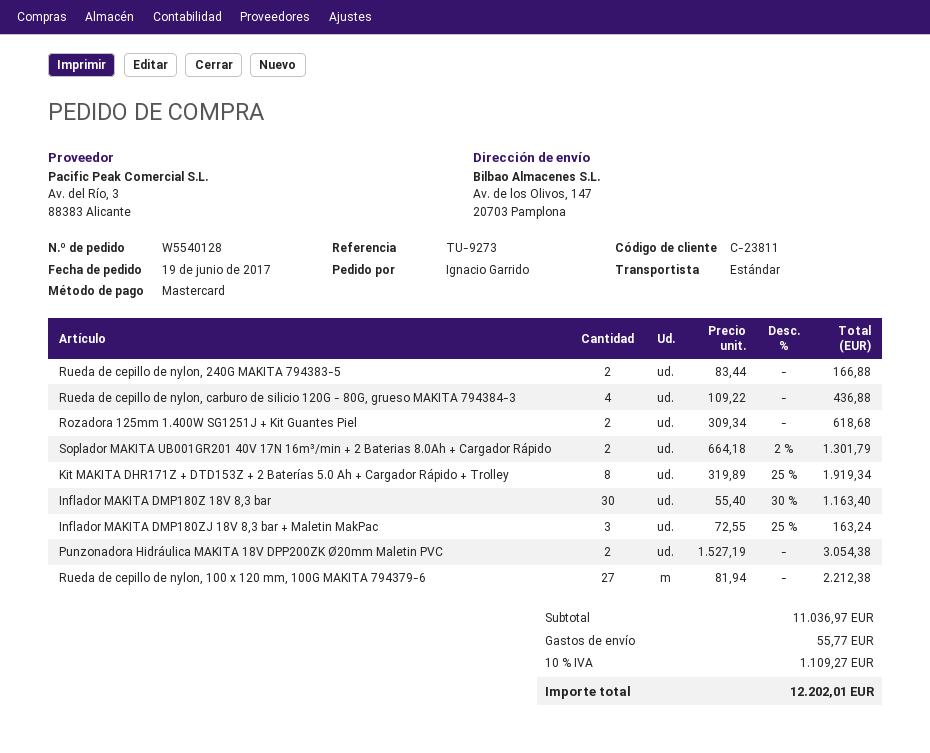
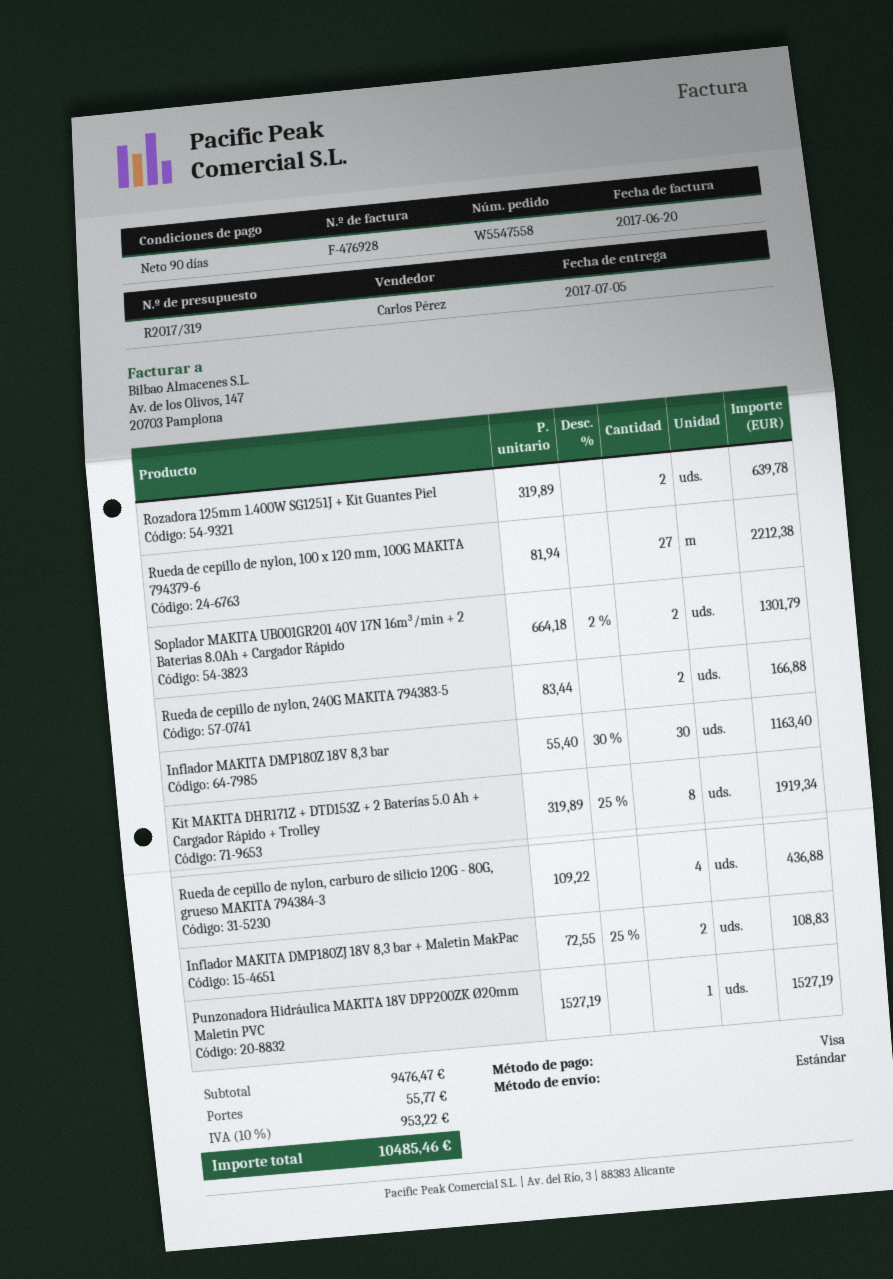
order number: W5540128 -> W5547558
payment method: Mastercard -> Visa
Rozadora 125mm 1.400W SG1251J + Kit Guantes Piel: 2 x 309.34 = 618.68 -> 2 x 319.89 = 639.78
Inflador MAKITA DMP180ZJ 18V 8,3 bar + Maletin MakPac: 3 x 72.55 - 25% = 163.24 -> 2 x 72.55 - 25% = 108.83
Punzonadora Hidráulica MAKITA 18V DPP200ZK Ø20mm Maletin PVC: 2 x 1527.19 = 3054.38 -> 1 x 1527.19 = 1527.19
subtotal: 11036.97 -> 9476.47
tax: 10% = 1109.27 -> 10% = 953.22
total: 12202.01 -> 10485.46

